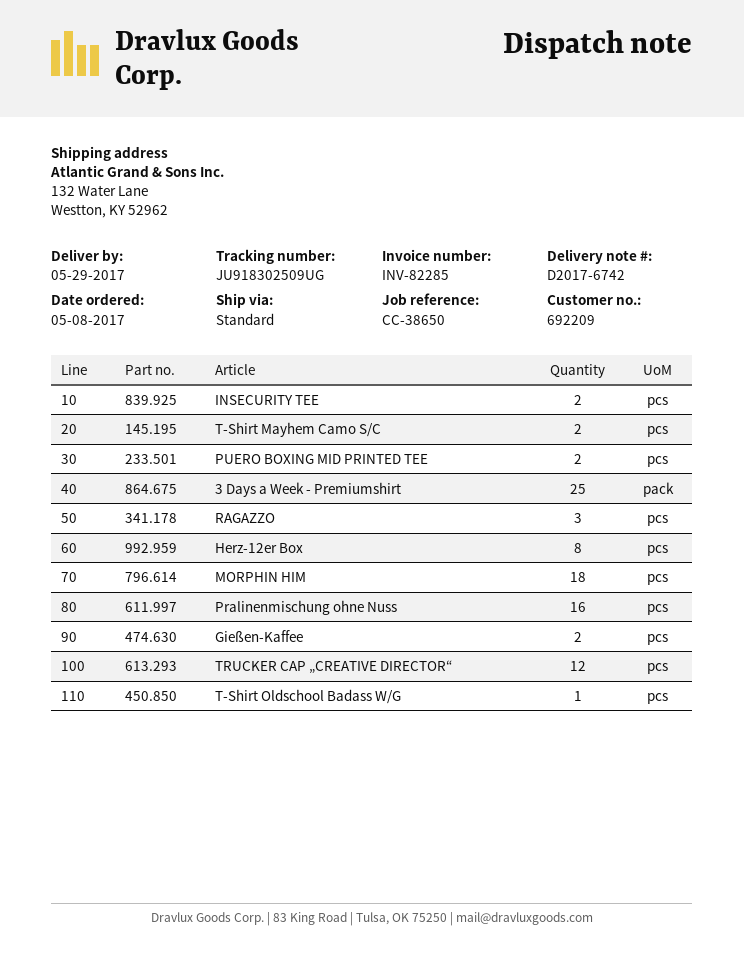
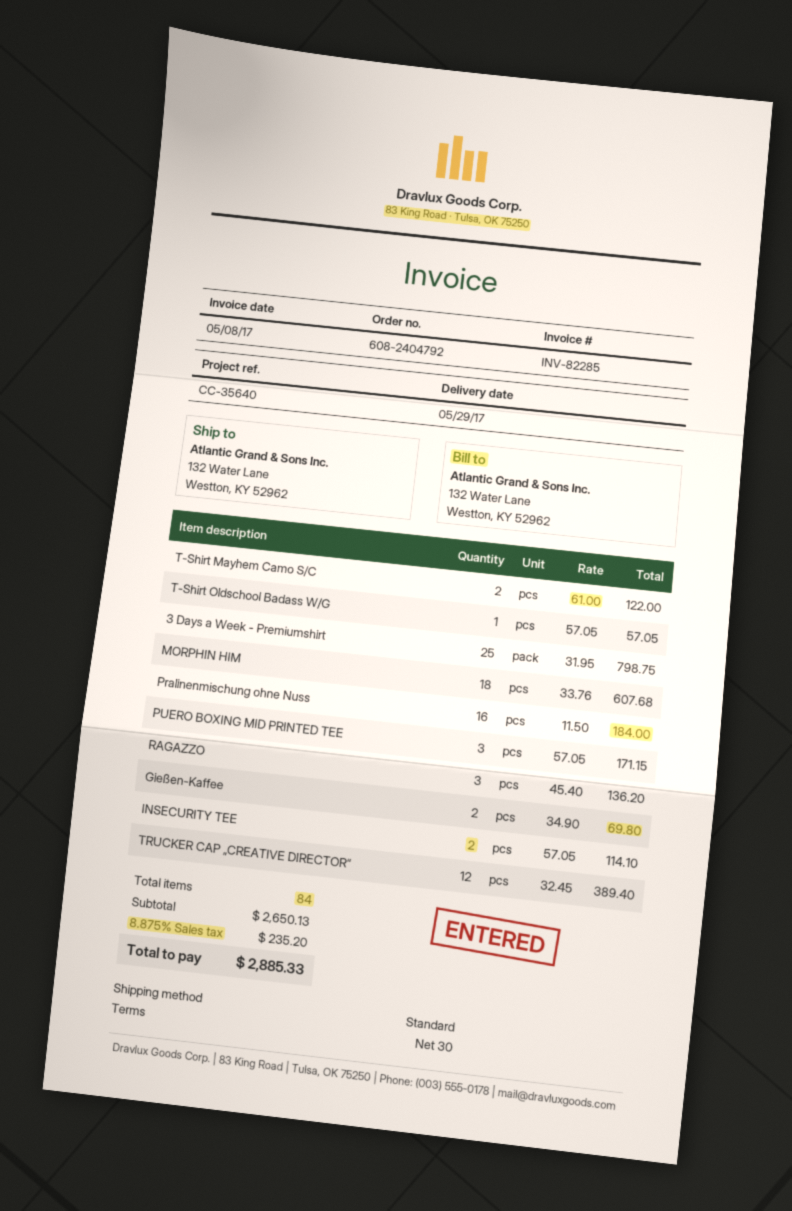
reference: CC-38650 -> CC-35640
PUERO BOXING MID PRINTED TEE: 2 -> 3
Herz-12er Box: 8 -> none

